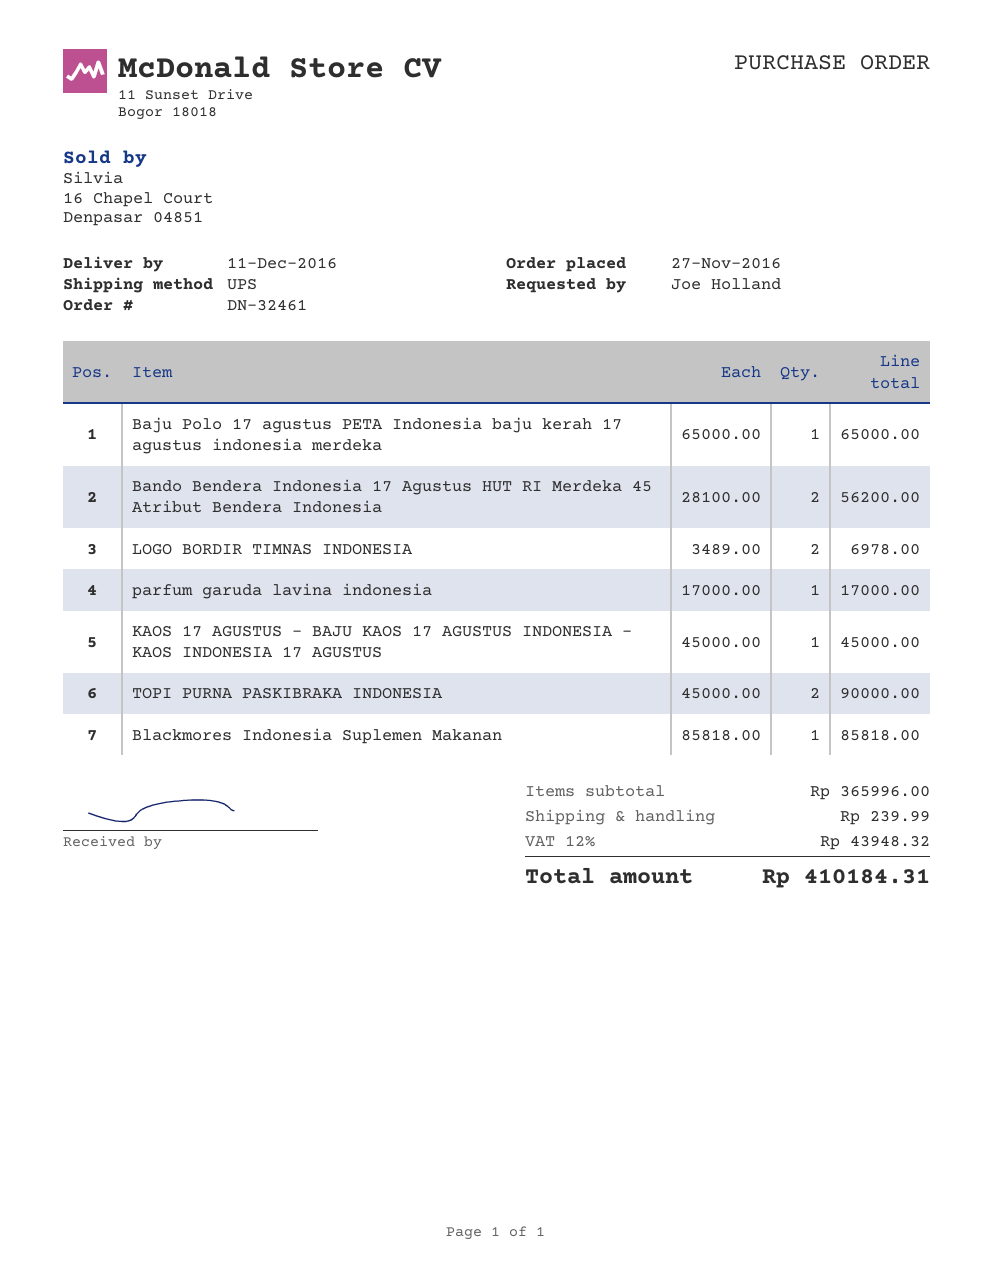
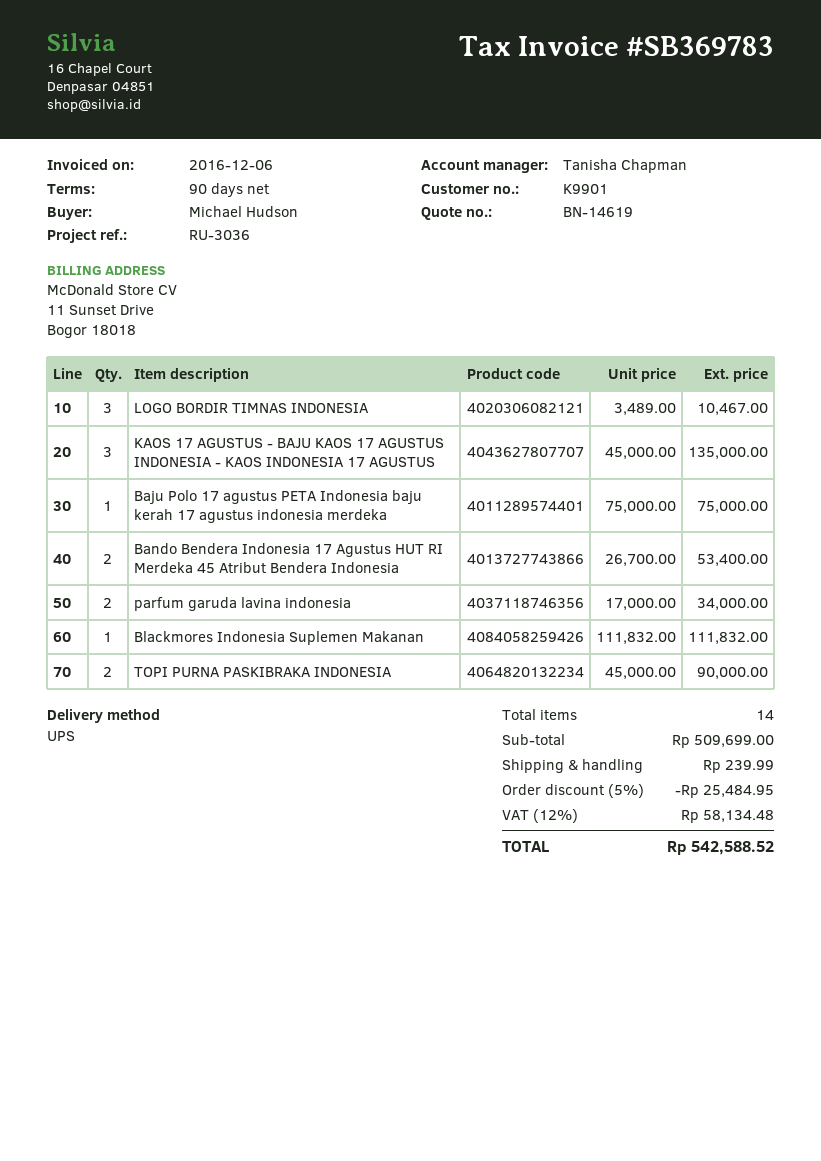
ordered by: Joe Holland -> Michael Hudson
Baju Polo 17 agustus PETA Indonesia baju kerah 17 agustus indonesia merdeka: 1 x 65000.00 = 65000.00 -> 1 x 75000.00 = 75000.00
Bando Bendera Indonesia 17 Agustus HUT RI Merdeka 45 Atribut Bendera Indonesia: 2 x 28100.00 = 56200.00 -> 2 x 26700.00 = 53400.00
LOGO BORDIR TIMNAS INDONESIA: 2 x 3489.00 = 6978.00 -> 3 x 3489.00 = 10467.00
parfum garuda lavina indonesia: 1 x 17000.00 = 17000.00 -> 2 x 17000.00 = 34000.00
KAOS 17 AGUSTUS - BAJU KAOS 17 AGUSTUS INDONESIA - KAOS INDONESIA 17 AGUSTUS: 1 x 45000.00 = 45000.00 -> 3 x 45000.00 = 135000.00
Blackmores Indonesia Suplemen Makanan: 1 x 85818.00 = 85818.00 -> 1 x 111832.00 = 111832.00
subtotal: 365996.00 -> 509699.00
discount: none -> 5% = 25484.95
tax: 12% = 43948.32 -> 12% = 58134.48
total: 410184.31 -> 542588.52

